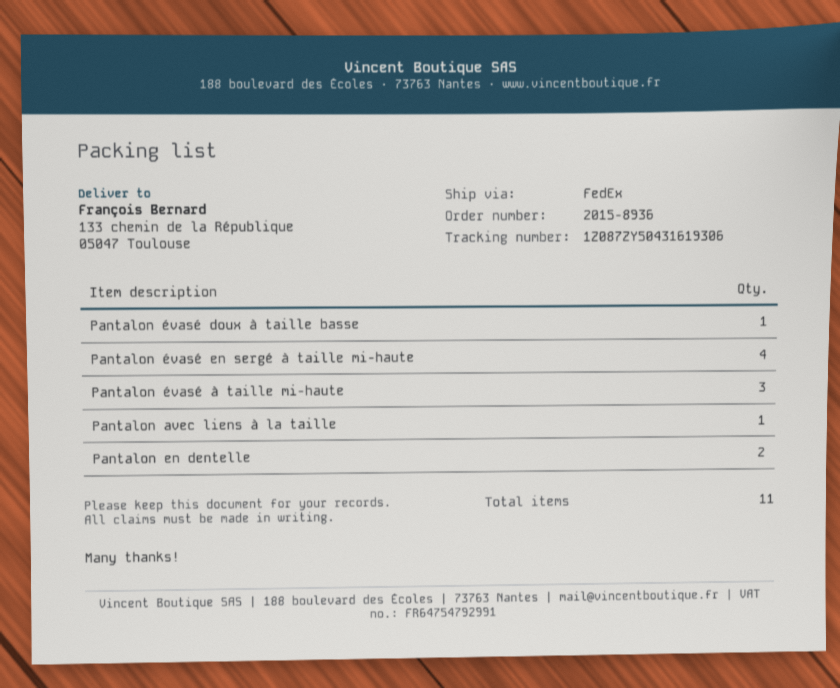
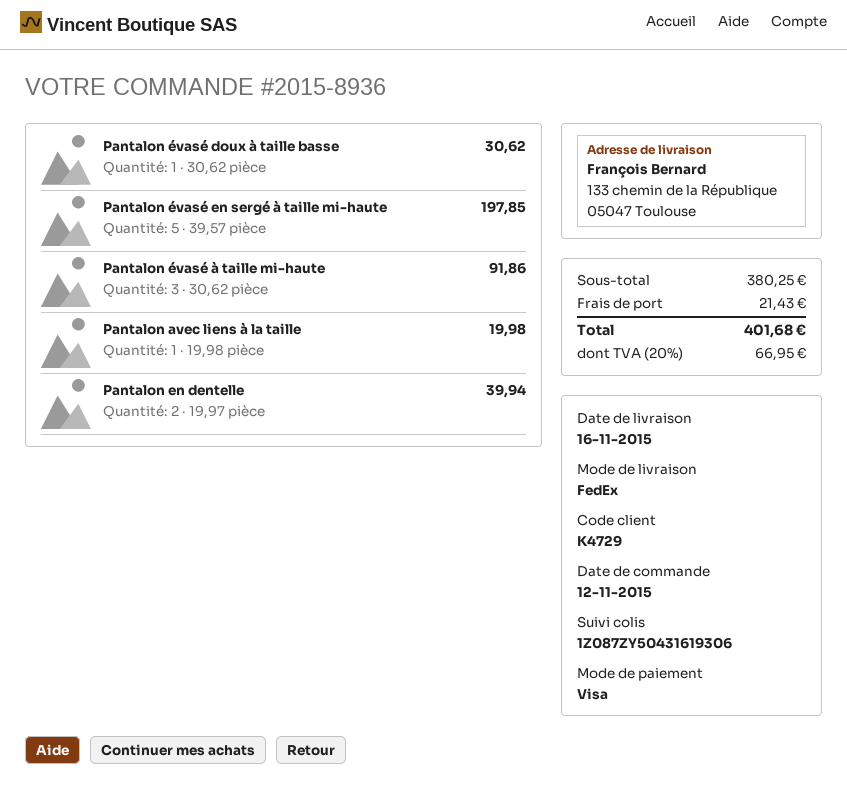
Pantalon évasé en sergé à taille mi-haute: 4 -> 5

